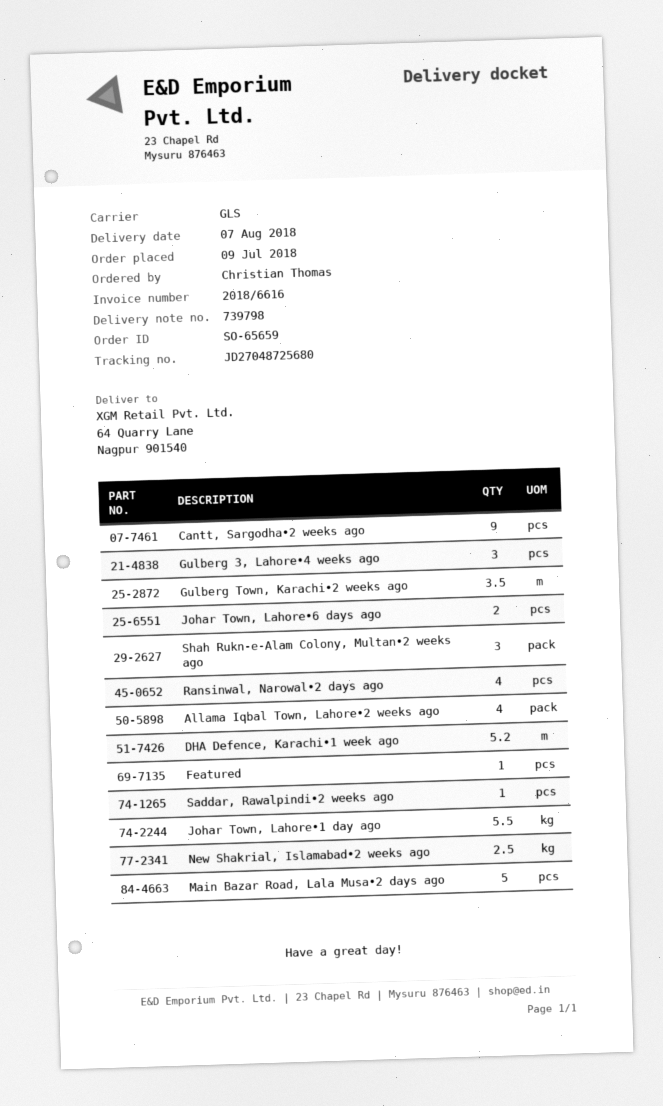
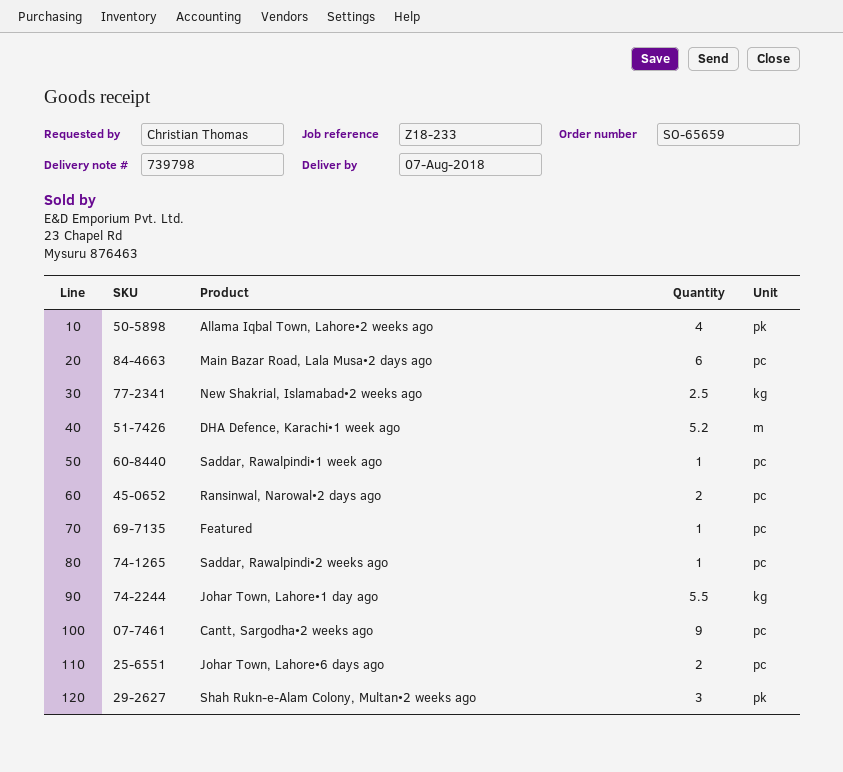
Gulberg 3, Lahore•4 weeks ago: 3 -> none
Gulberg Town, Karachi•2 weeks ago: 3.5 -> none
Ransinwal, Narowal•2 days ago: 4 -> 2
Main Bazar Road, Lala Musa•2 days ago: 5 -> 6
Saddar, Rawalpindi•1 week ago: none -> 1

